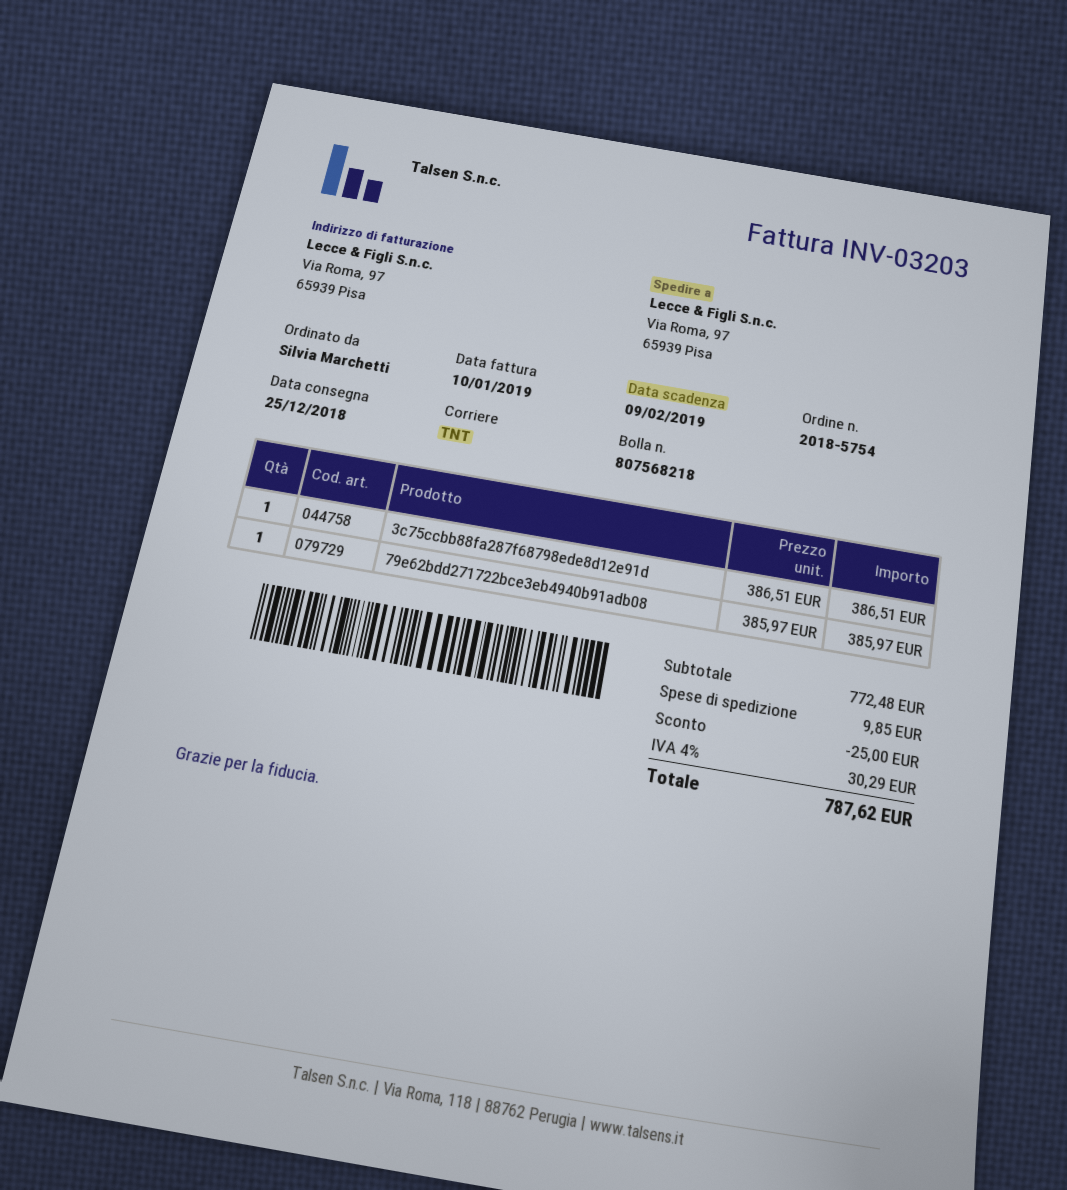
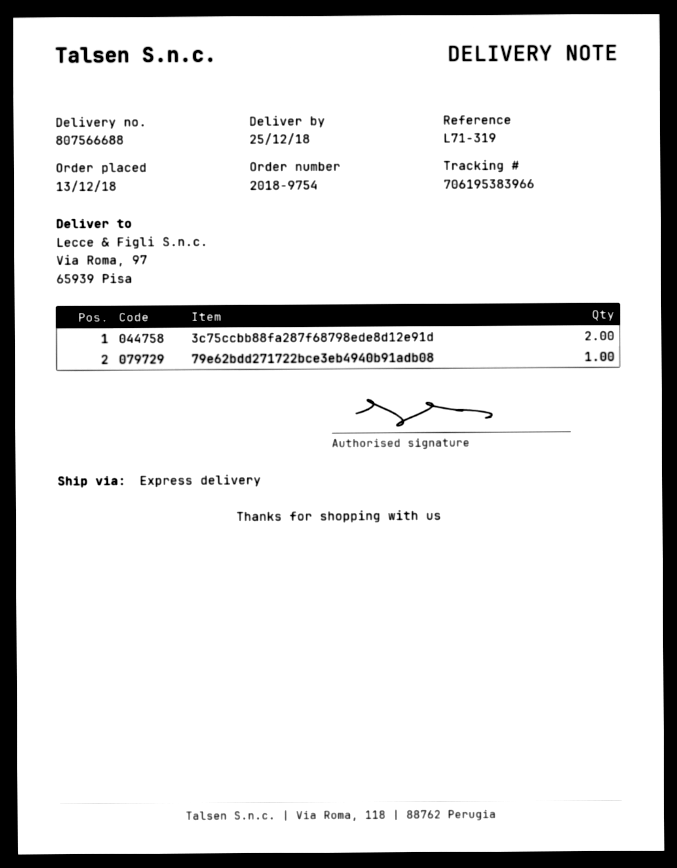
order number: 2018-5754 -> 2018-9754
delivery note number: 807568218 -> 807566688
shipping method: TNT -> express
3c75ccbb88fa287f68798ede8d12e91d: 1 -> 2

